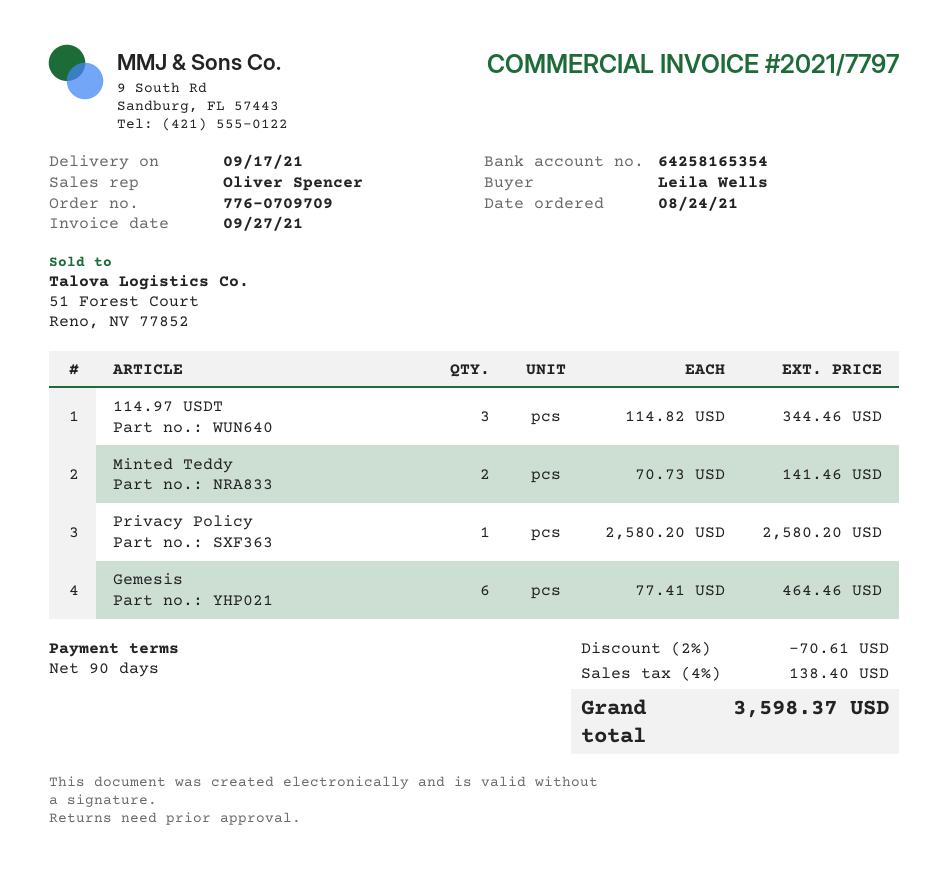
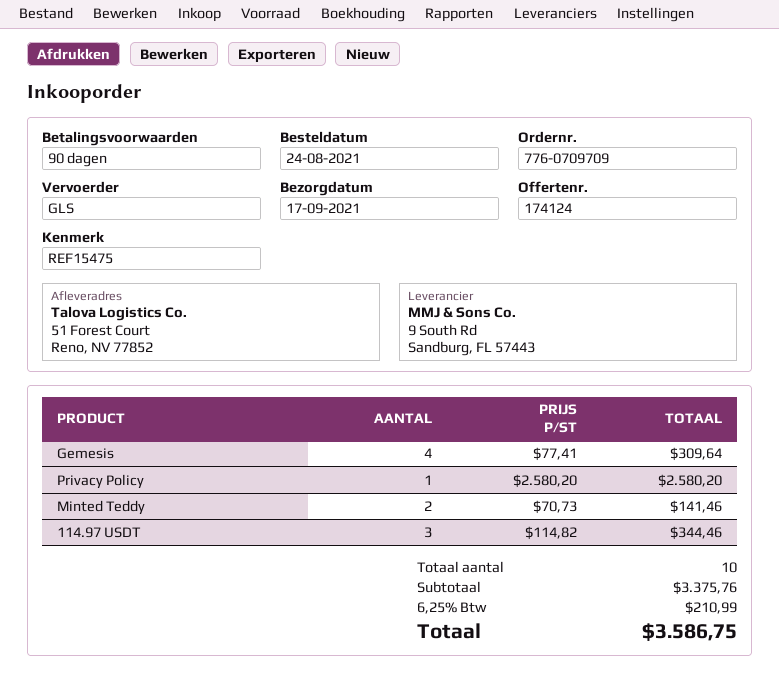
Gemesis: 6 x 77.41 = 464.46 -> 4 x 77.41 = 309.64
discount: 2% = 70.61 -> none
tax: 4% = 138.40 -> 6.25% = 210.99
total: 3598.37 -> 3586.75

